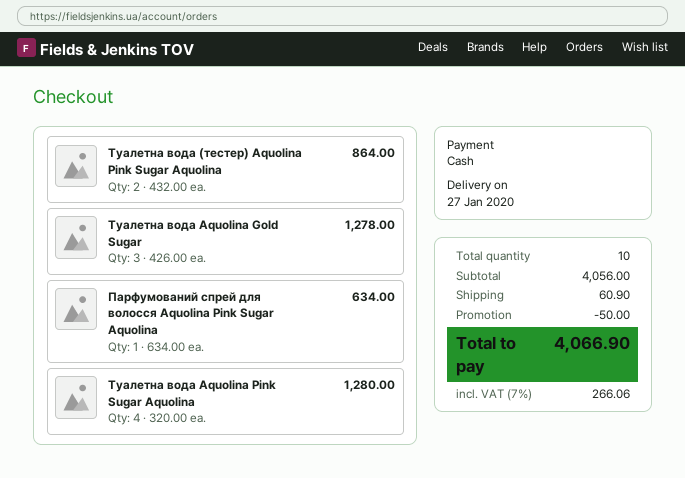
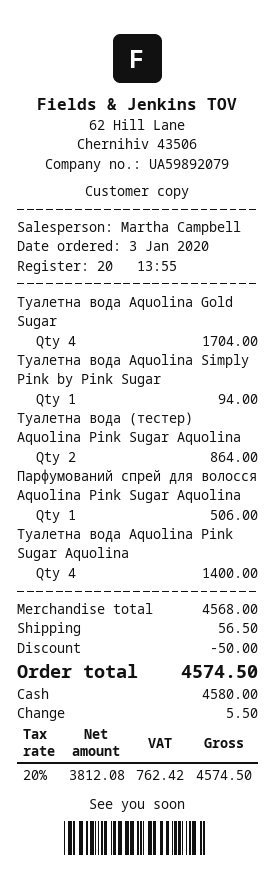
Туалетна вода Aquolina Gold Sugar: 3 for 1278.00 -> 4 for 1704.00
Парфумований спрей для волосся Aquolina Pink Sugar Aquolina: 1 for 634.00 -> 1 for 506.00
Туалетна вода Aquolina Pink Sugar Aquolina: 4 for 1280.00 -> 4 for 1400.00
Туалетна вода Aquolina Simply Pink by Pink Sugar: none -> 1 for 94.00
subtotal: 4056.00 -> 4568.00
shipping: 60.90 -> 56.50
tax: 7% = 266.06 -> 20% = 762.42
total: 4066.90 -> 4574.50

